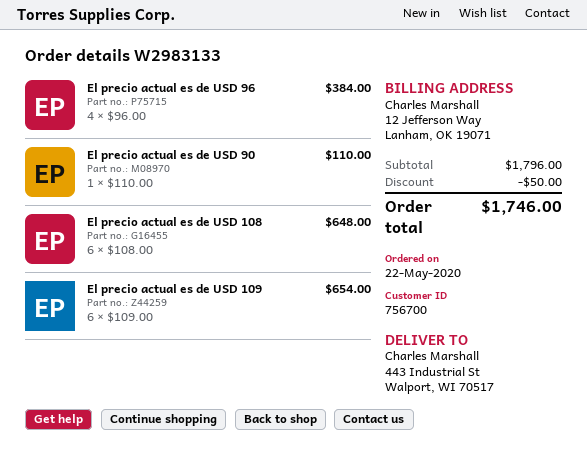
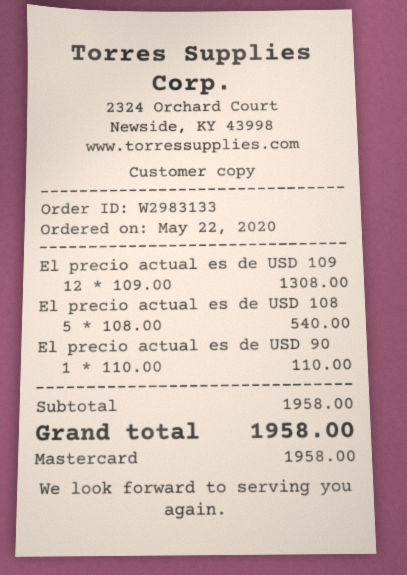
El precio actual es de USD 96: 4 x 96.00 = 384.00 -> none
El precio actual es de USD 108: 6 x 108.00 = 648.00 -> 5 x 108.00 = 540.00
El precio actual es de USD 109: 6 x 109.00 = 654.00 -> 12 x 109.00 = 1308.00
subtotal: 1796.00 -> 1958.00
discount: 50.00 -> none
total: 1746.00 -> 1958.00

